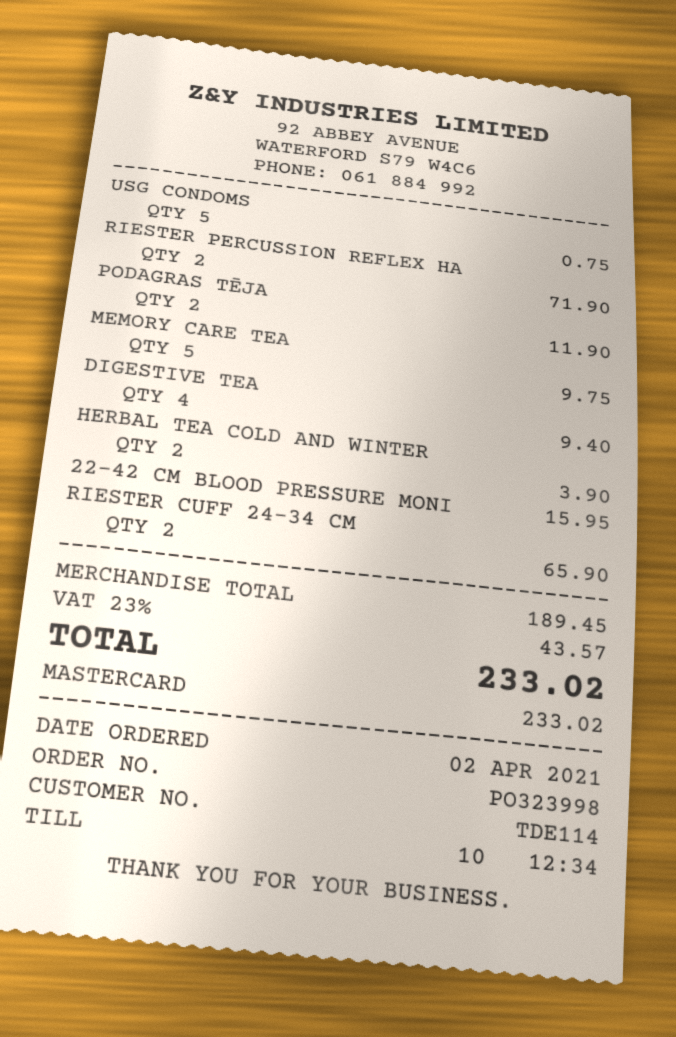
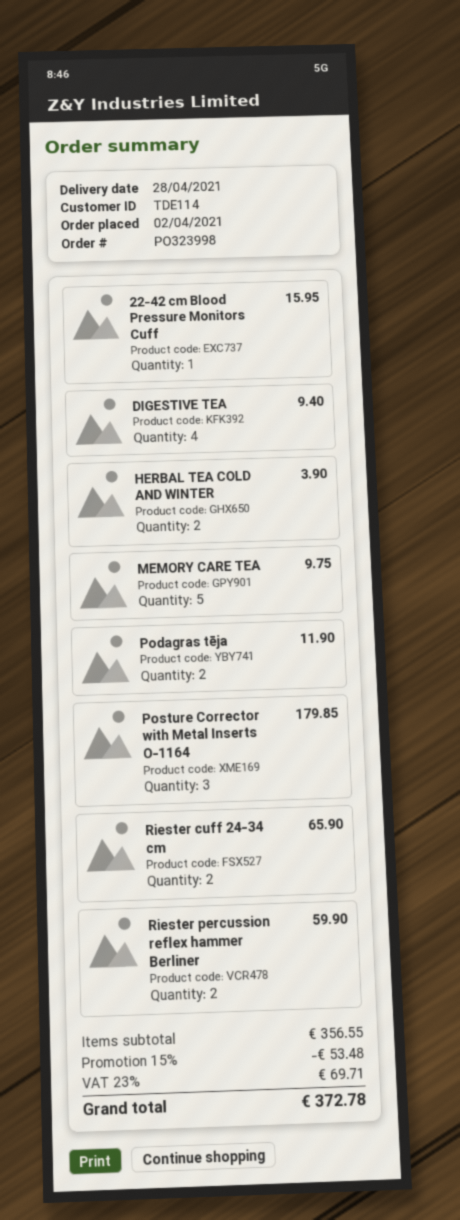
USG CONDOMS: 5 for 0.75 -> none
RIESTER PERCUSSION REFLEX HA: 2 for 71.90 -> 2 for 59.90
Posture Corrector with Metal Inserts O-1164: none -> 3 for 179.85
subtotal: 189.45 -> 356.55
discount: none -> 15% = 53.48
tax: 23% = 43.57 -> 23% = 69.71
total: 233.02 -> 372.78

